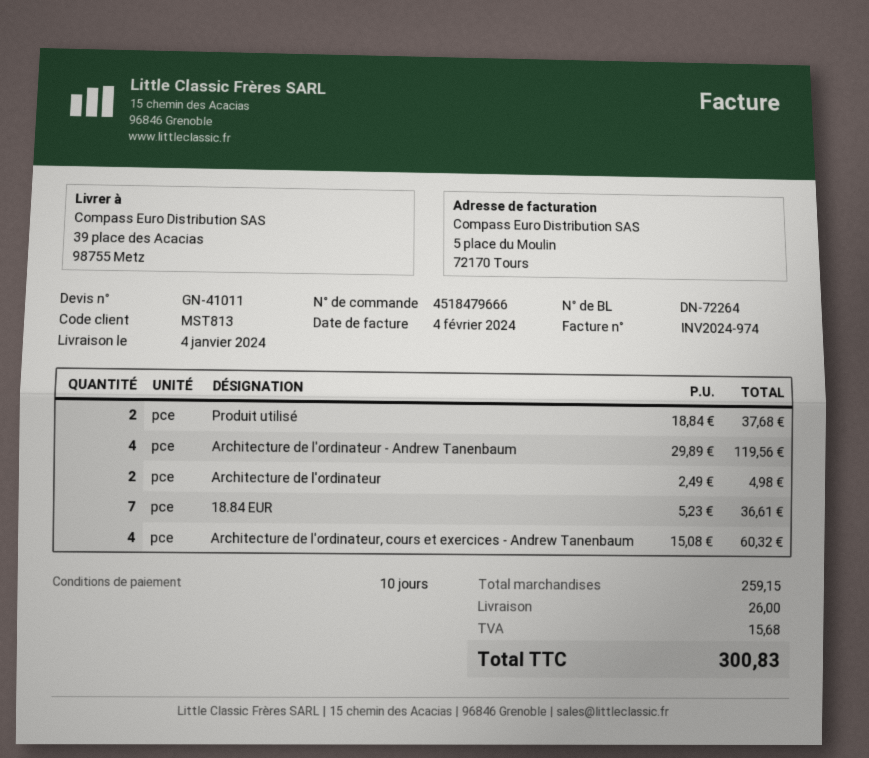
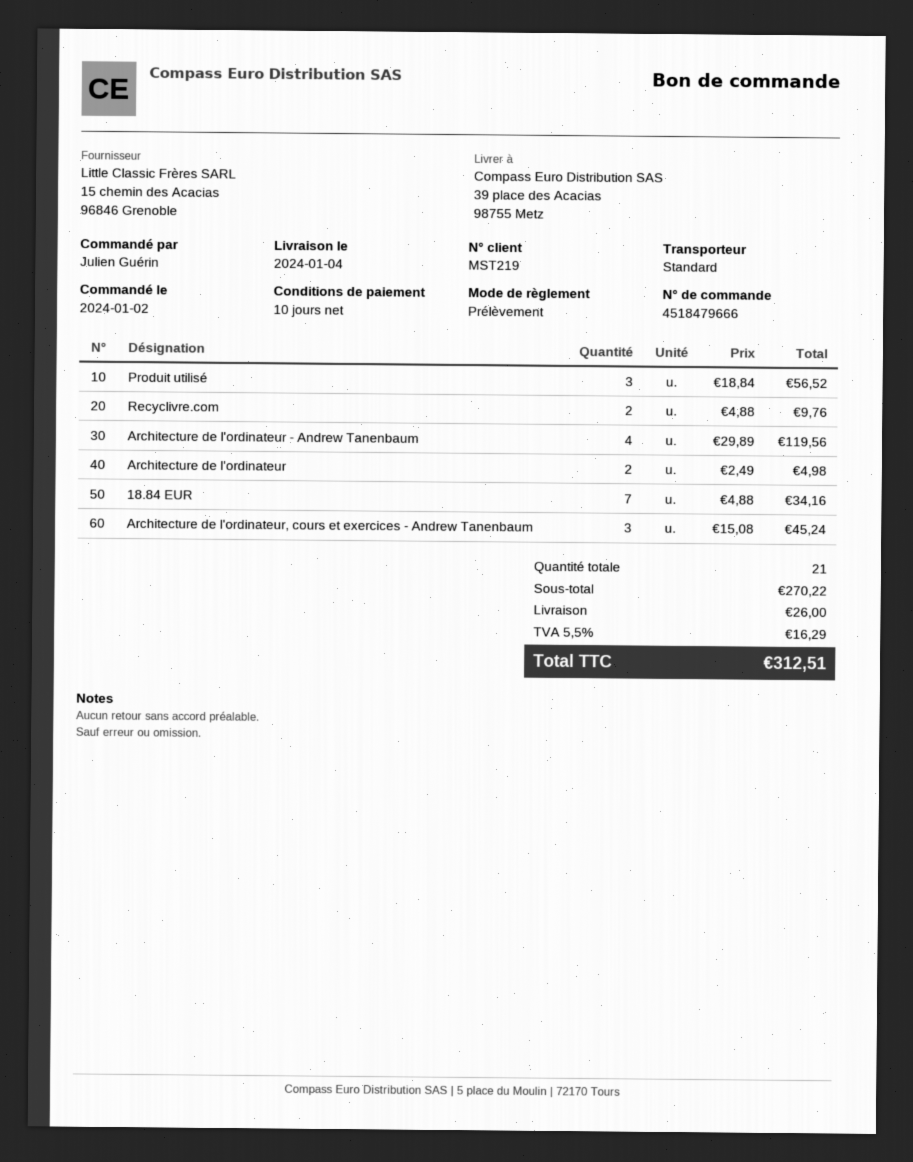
customer number: MST813 -> MST219
Produit utilisé: 2 x 18.84 = 37.68 -> 3 x 18.84 = 56.52
18.84 EUR: 7 x 5.23 = 36.61 -> 7 x 4.88 = 34.16
Architecture de l'ordinateur, cours et exercices - Andrew Tanenbaum: 4 x 15.08 = 60.32 -> 3 x 15.08 = 45.24
Recyclivre.com: none -> 2 x 4.88 = 9.76
subtotal: 259.15 -> 270.22
tax: 15.68 -> 16.29
total: 300.83 -> 312.51

